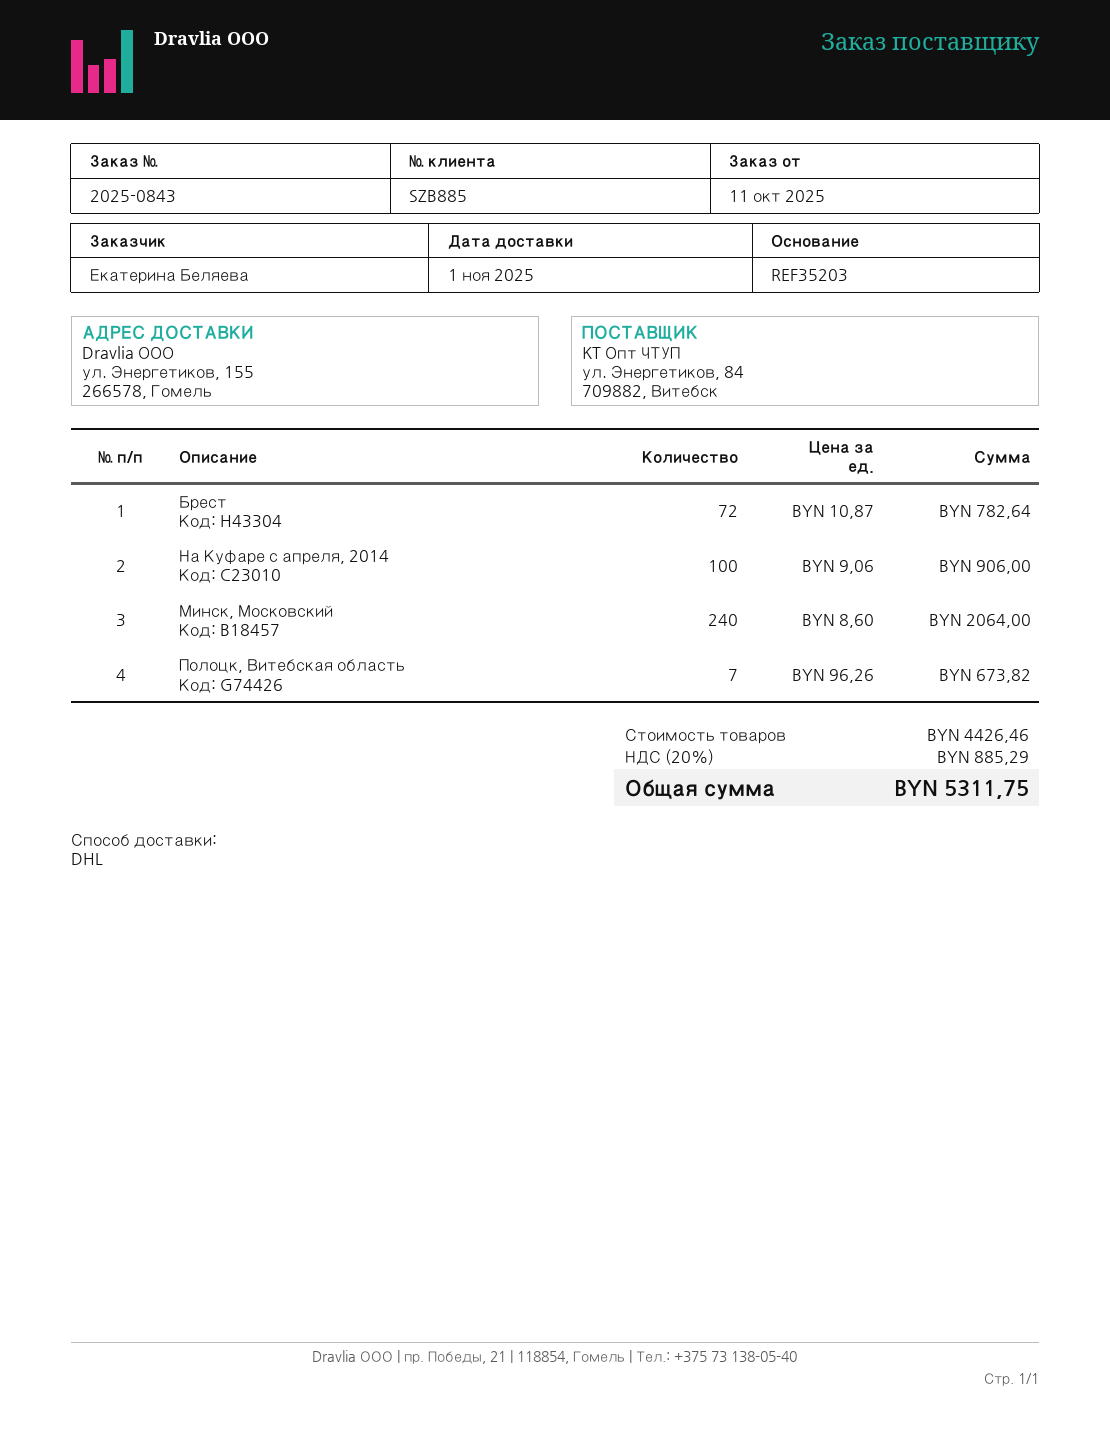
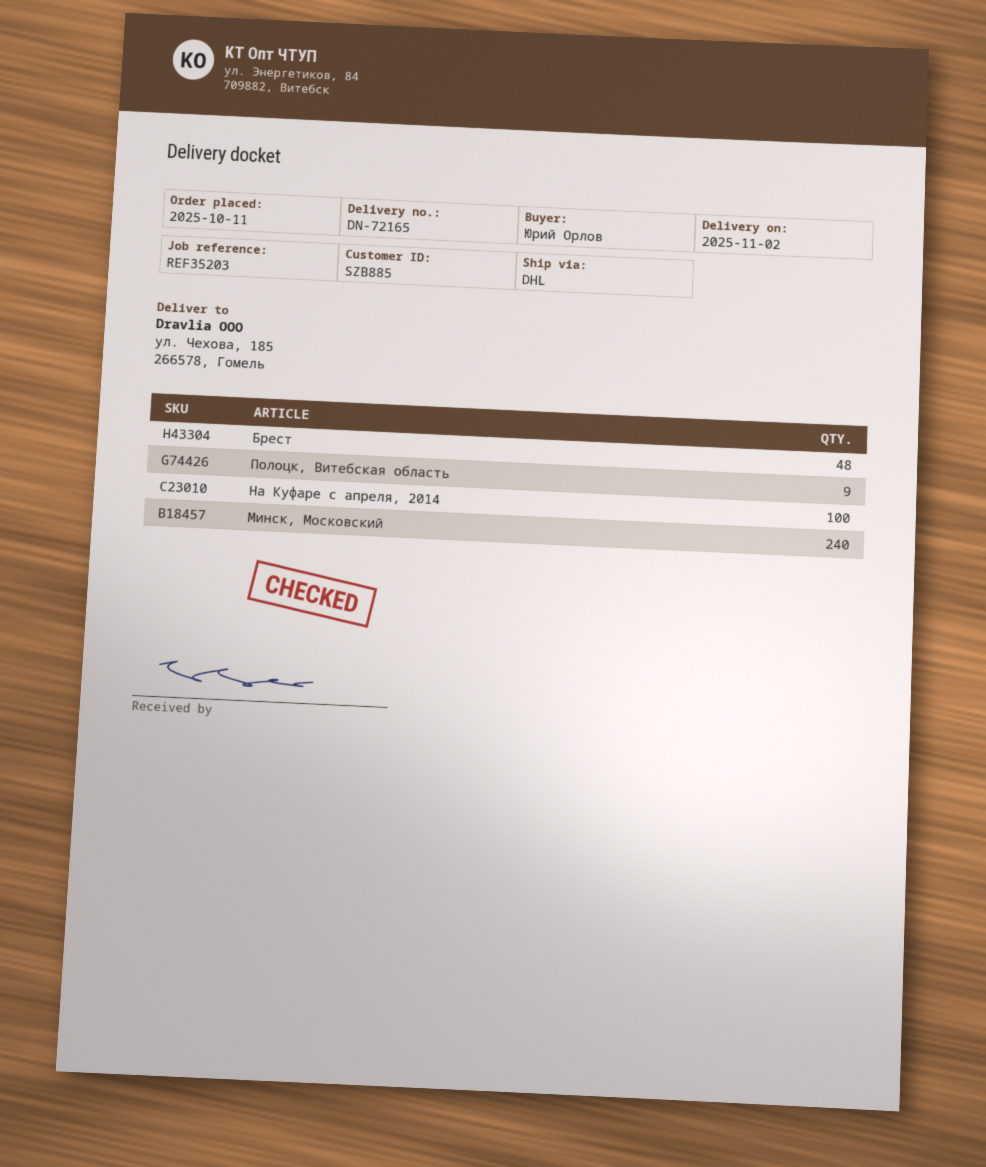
delivery date: 2025-11-01 -> 2025-11-02
ordered by: Екатерина Беляева -> Юрий Орлов
ship to: ул. Энергетиков, 155, 266578, Гомель -> ул. Чехова, 185, 266578, Гомель
Брест: 72 -> 48
Полоцк, Витебская область: 7 -> 9

